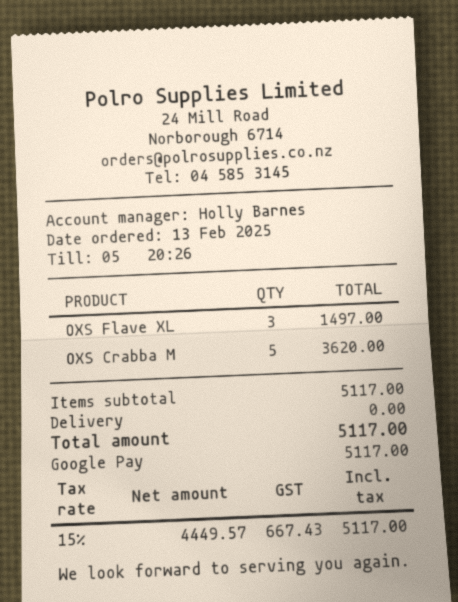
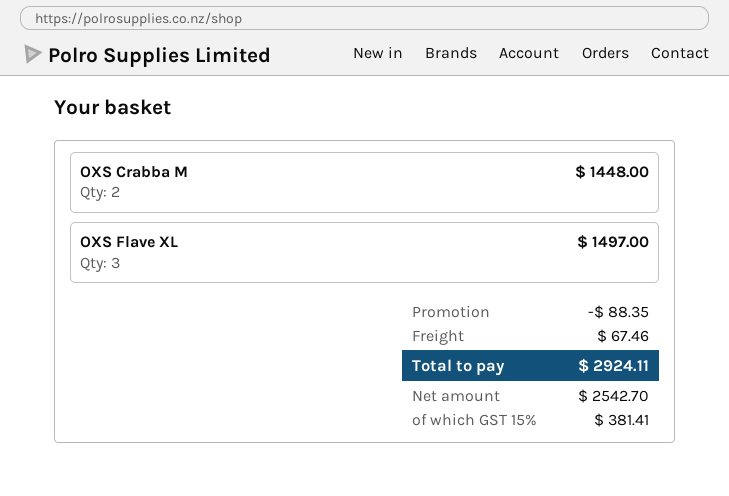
OXS Crabba M: 5 for 3620.00 -> 2 for 1448.00
discount: none -> 88.35
shipping: 0.00 -> 67.46
net: 4449.57 -> 2542.70
tax: 15% = 667.43 -> 15% = 381.41
total: 5117.00 -> 2924.11

